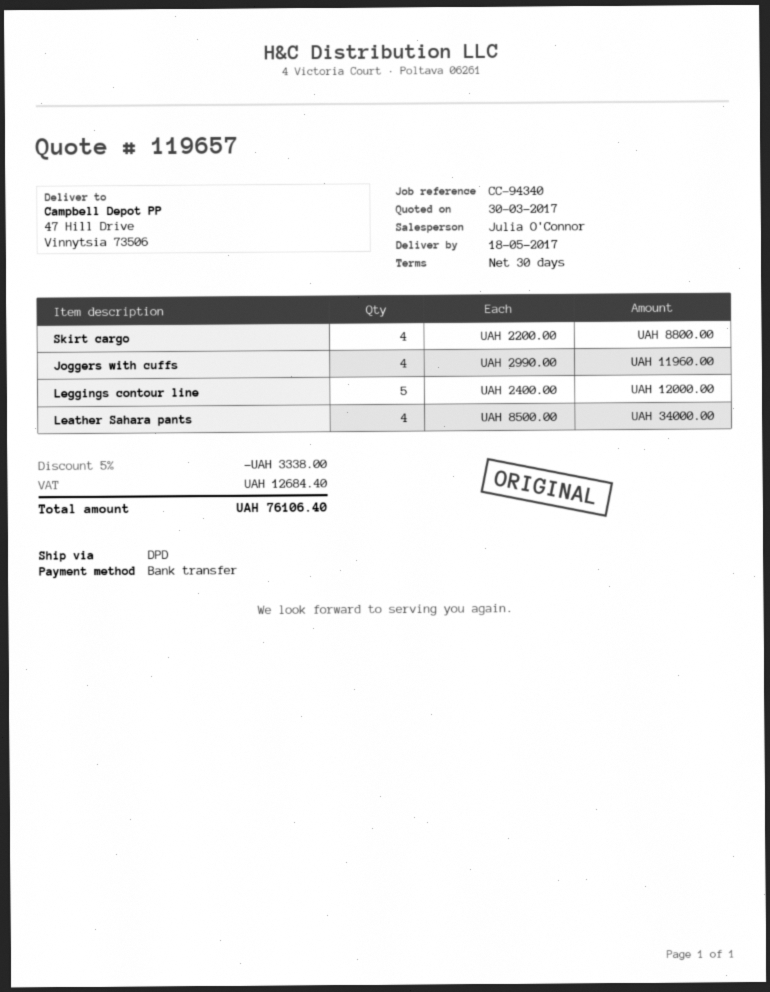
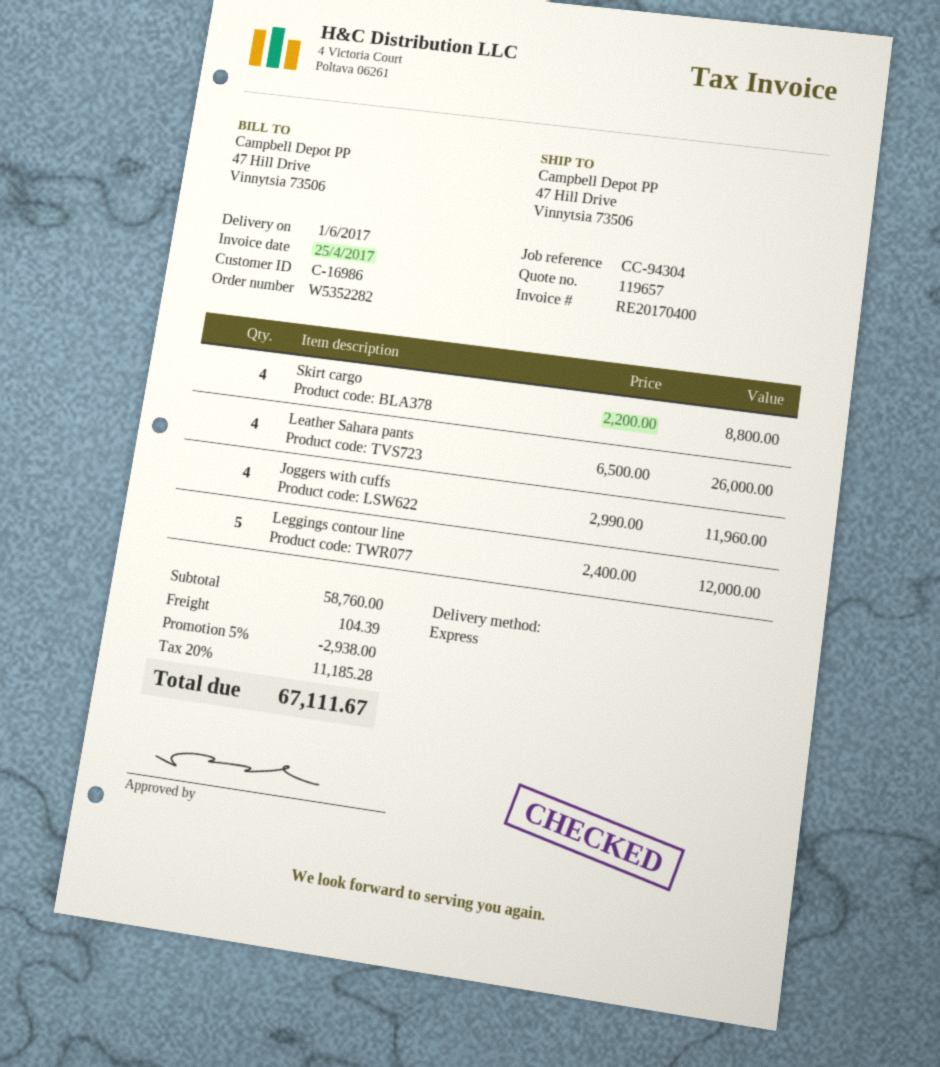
delivery date: 2017-05-18 -> 2017-06-01
reference: CC-94340 -> CC-94304
shipping method: DPD -> express
Leather Sahara pants: 4 x 8500.00 = 34000.00 -> 4 x 6500.00 = 26000.00
discount: 5% = 3338.00 -> 5% = 2938.00
shipping: none -> 104.39
tax: 12684.40 -> 11185.28
total: 76106.40 -> 67111.67

